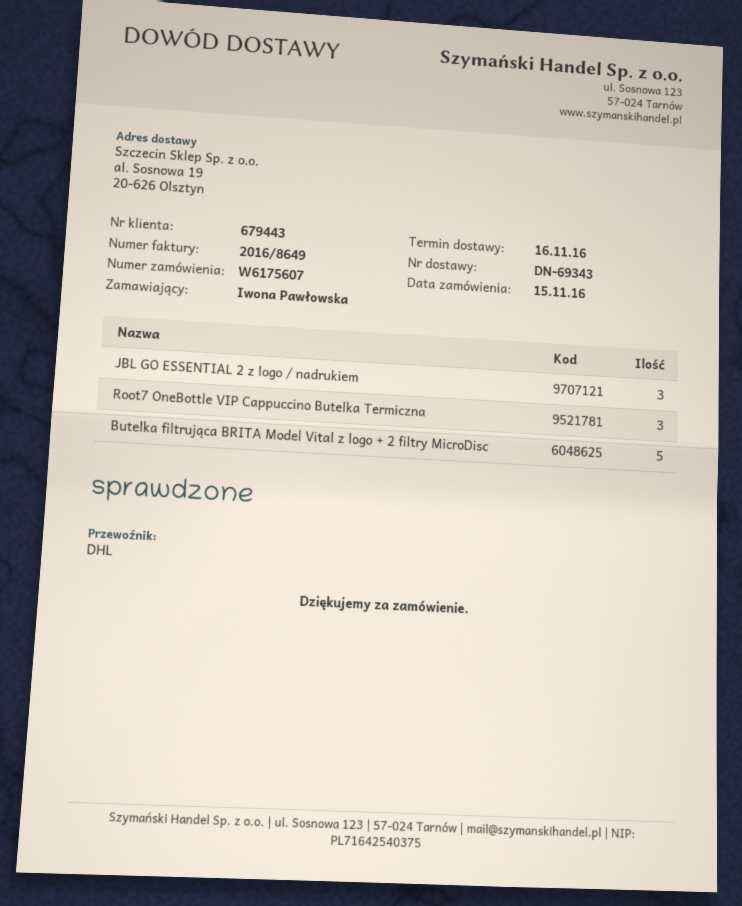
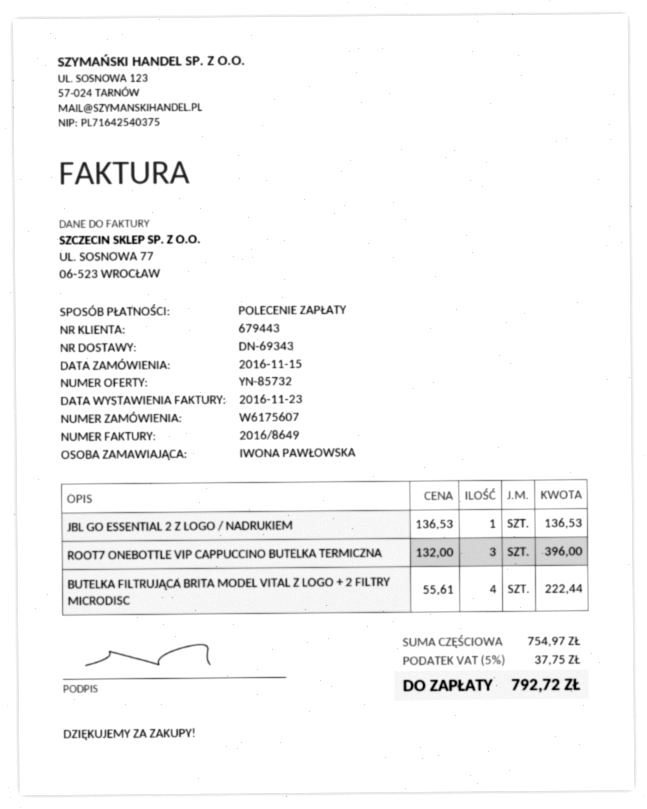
JBL GO ESSENTIAL 2 z logo / nadrukiem: 3 -> 1
Butelka filtrująca BRITA Model Vital z logo + 2 filtry MicroDisc: 5 -> 4

